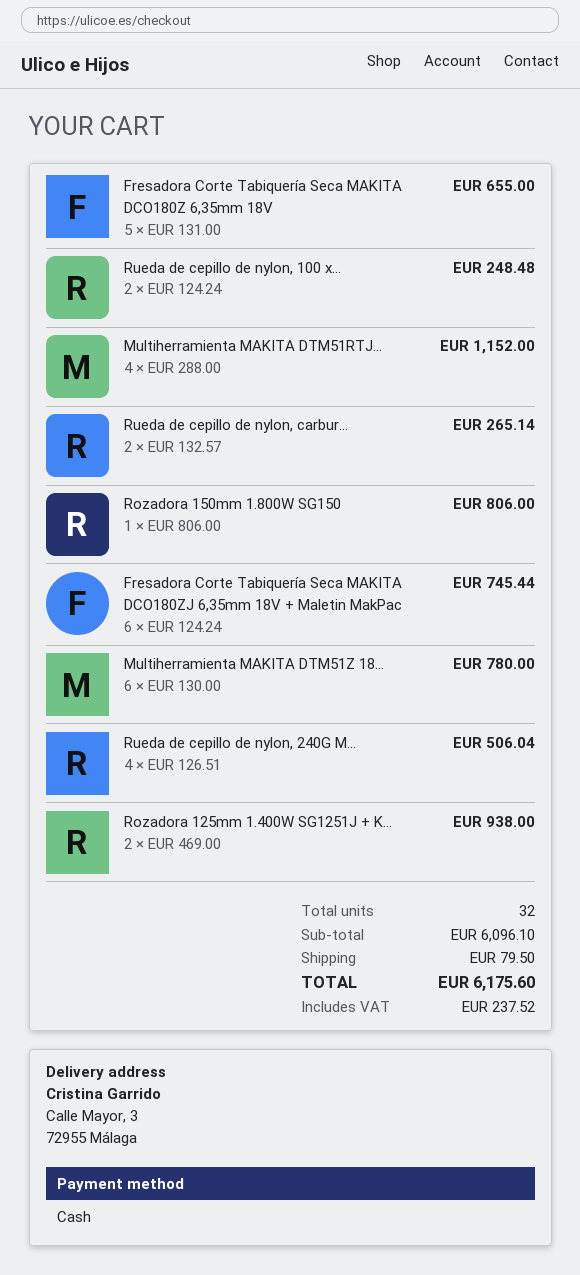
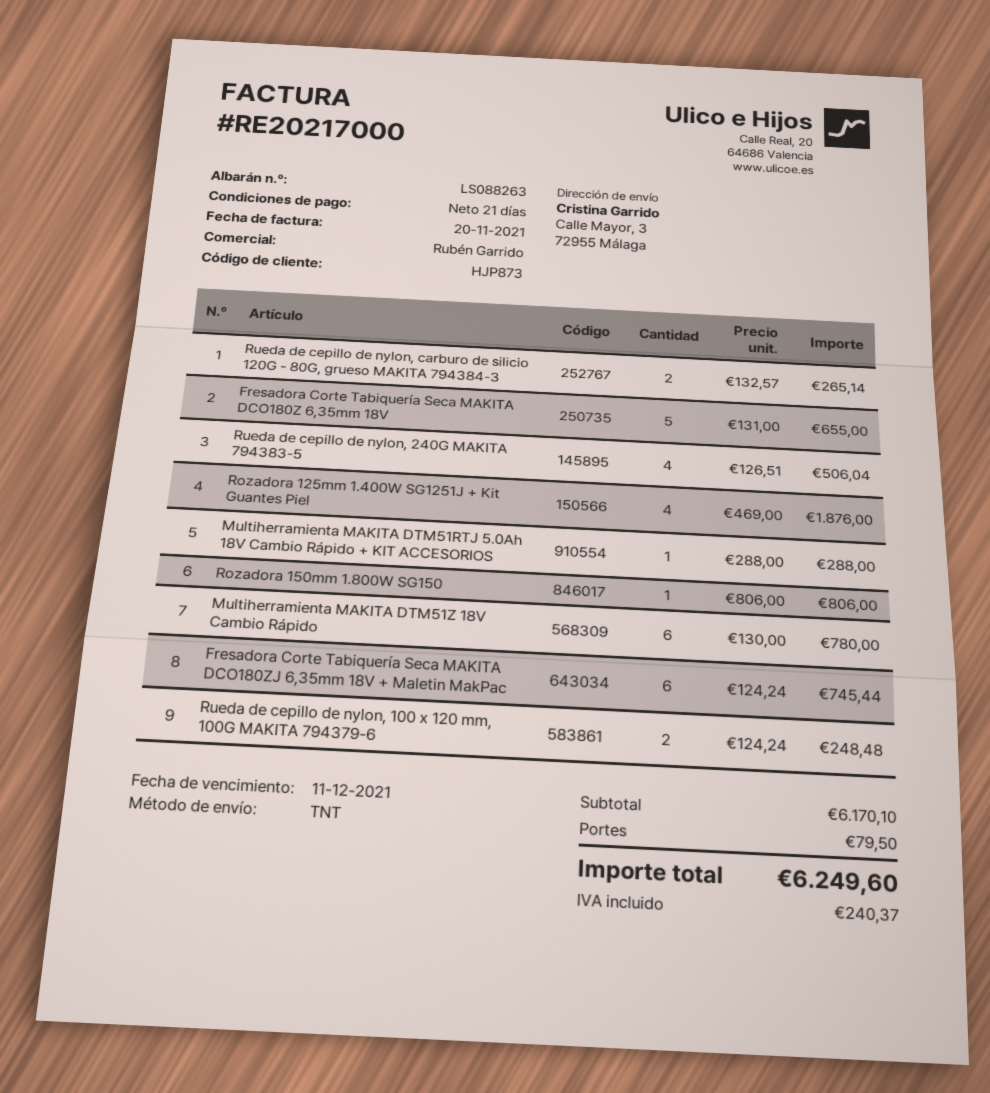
Multiherramienta MAKITA DTM51RTJ...: 4 x 288.00 = 1152.00 -> 1 x 288.00 = 288.00
Rozadora 125mm 1.400W SG1251J + K...: 2 x 469.00 = 938.00 -> 4 x 469.00 = 1876.00
subtotal: 6096.10 -> 6170.10
tax: 237.52 -> 240.37
total: 6175.60 -> 6249.60

